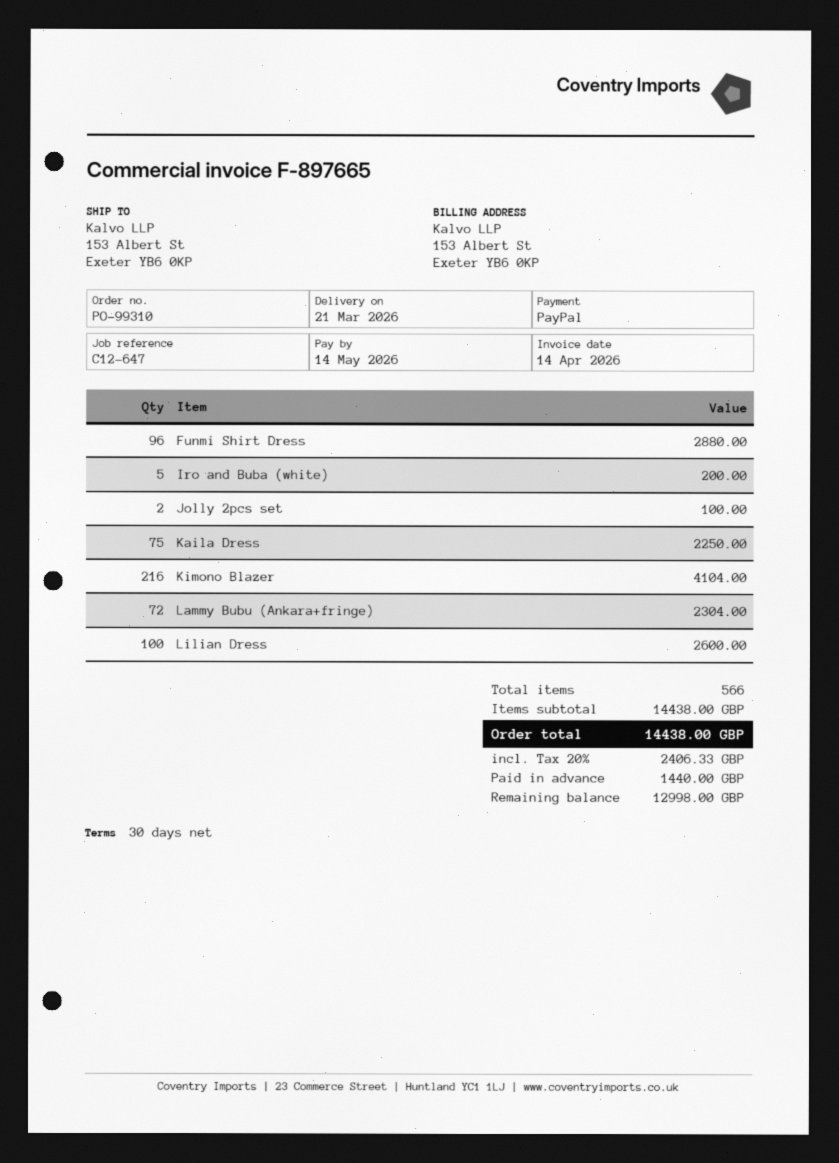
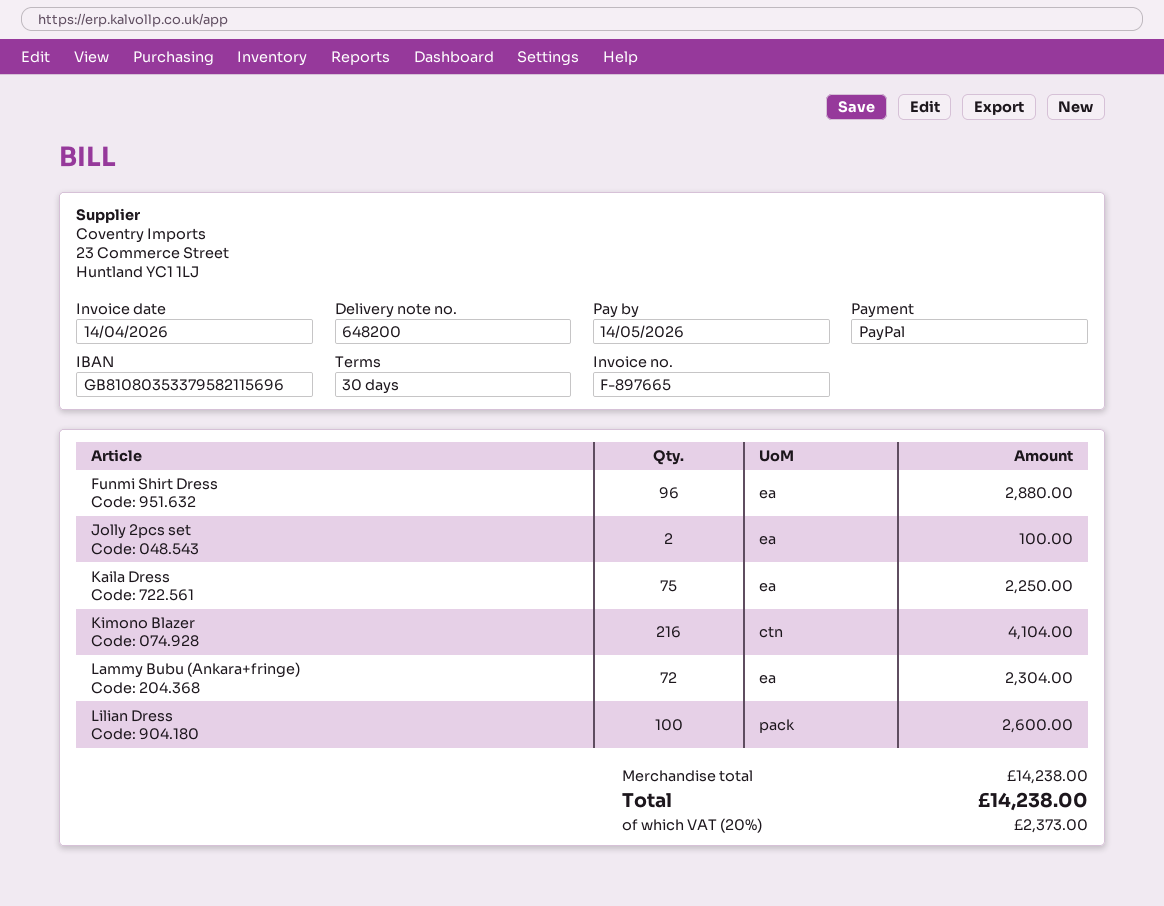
Iro and Buba (white): 5 for 200.00 -> none
subtotal: 14438.00 -> 14238.00
tax: 20% = 2406.33 -> 20% = 2373.00
total: 14438.00 -> 14238.00

